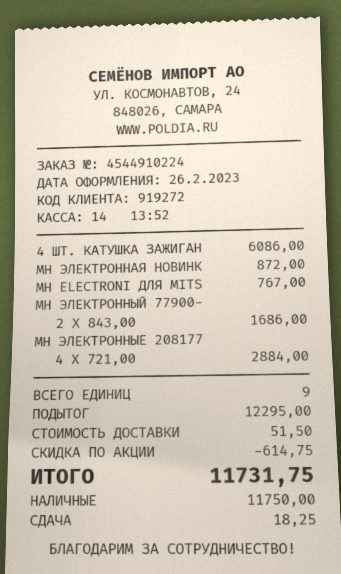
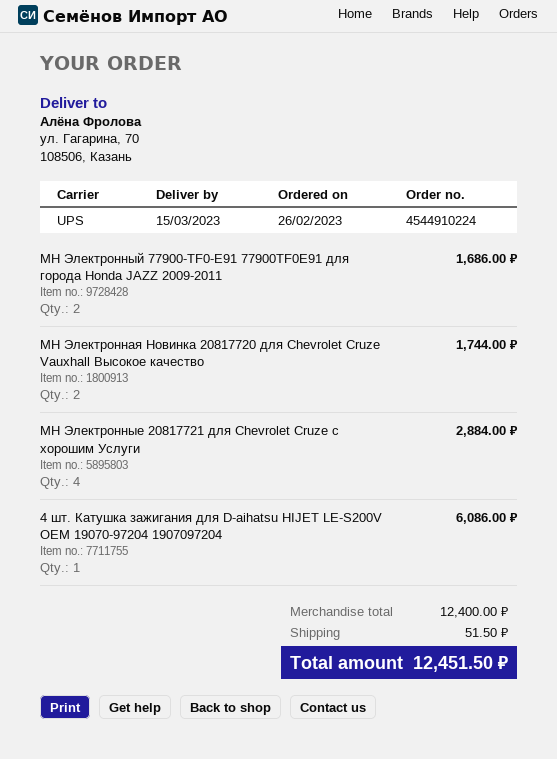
MH ЭЛЕКТРОННАЯ НОВИНК: 1 for 872.00 -> 2 for 1744.00
MH ELECTRONI ДЛЯ MITS: 1 for 767.00 -> none
subtotal: 12295.00 -> 12400.00
discount: 614.75 -> none
total: 11731.75 -> 12451.50

